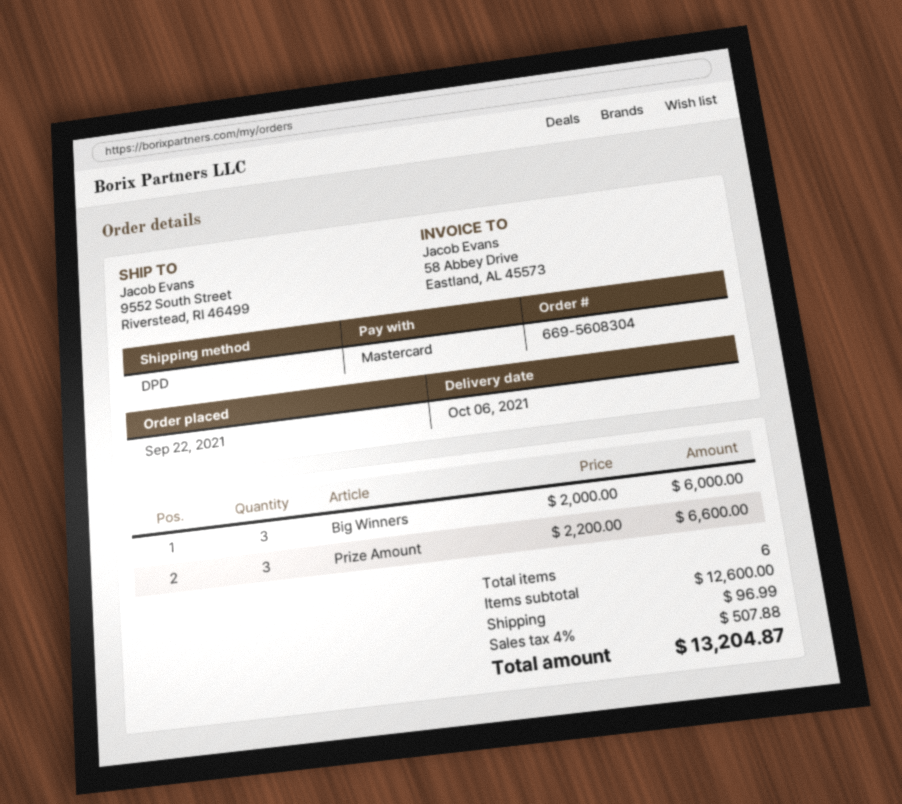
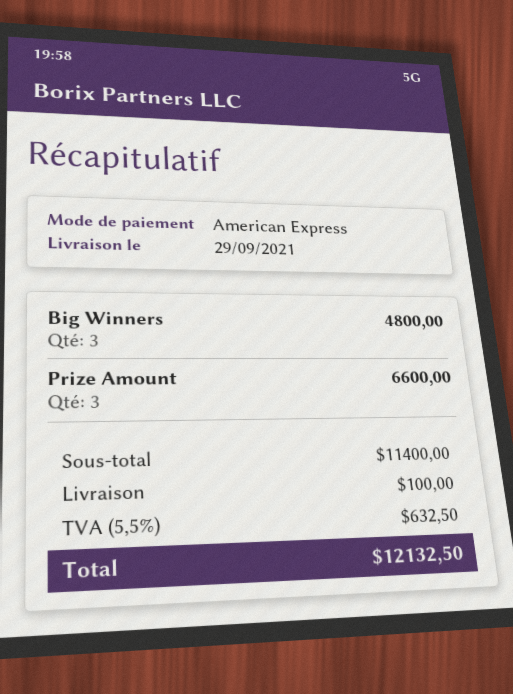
delivery date: 2021-10-06 -> 2021-09-29
payment method: Mastercard -> American Express
Big Winners: 3 for 6000.00 -> 3 for 4800.00
subtotal: 12600.00 -> 11400.00
shipping: 96.99 -> 100.00
tax: 4% = 507.88 -> 5.5% = 632.50
total: 13204.87 -> 12132.50

